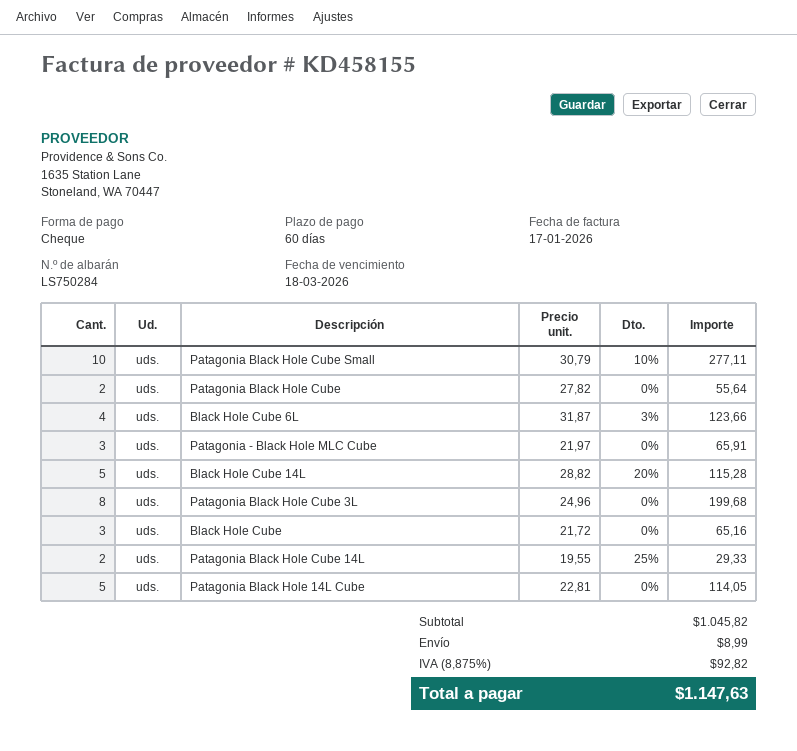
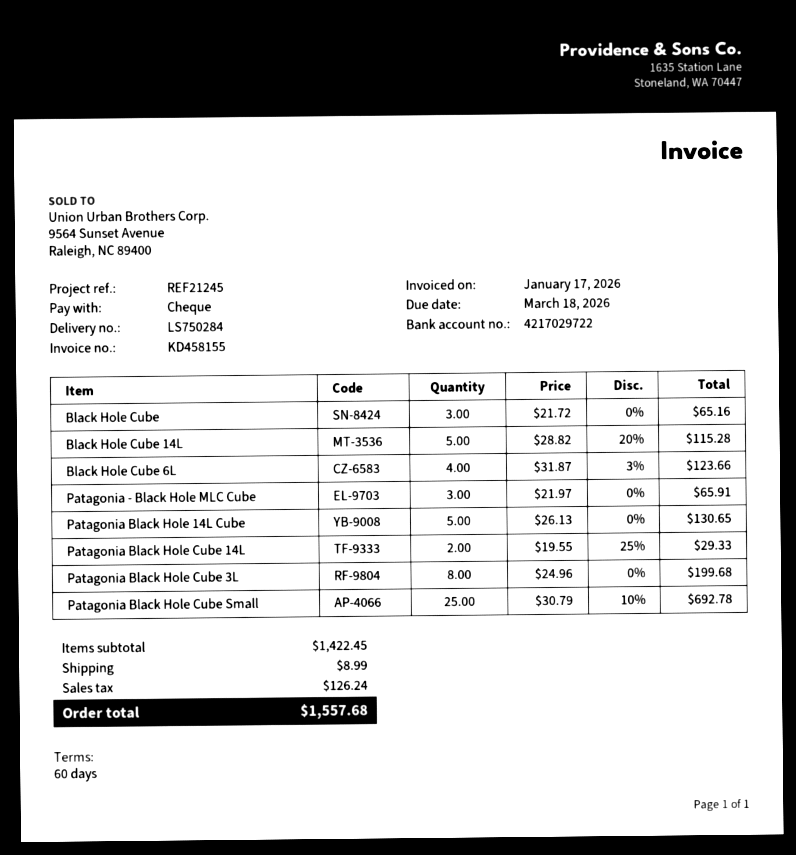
Patagonia Black Hole Cube Small: 10 x 30.79 - 10% = 277.11 -> 25 x 30.79 - 10% = 692.78
Patagonia Black Hole Cube: 2 x 27.82 = 55.64 -> none
Patagonia Black Hole 14L Cube: 5 x 22.81 = 114.05 -> 5 x 26.13 = 130.65
subtotal: 1045.82 -> 1422.45
tax: 92.82 -> 126.24
total: 1147.63 -> 1557.68

